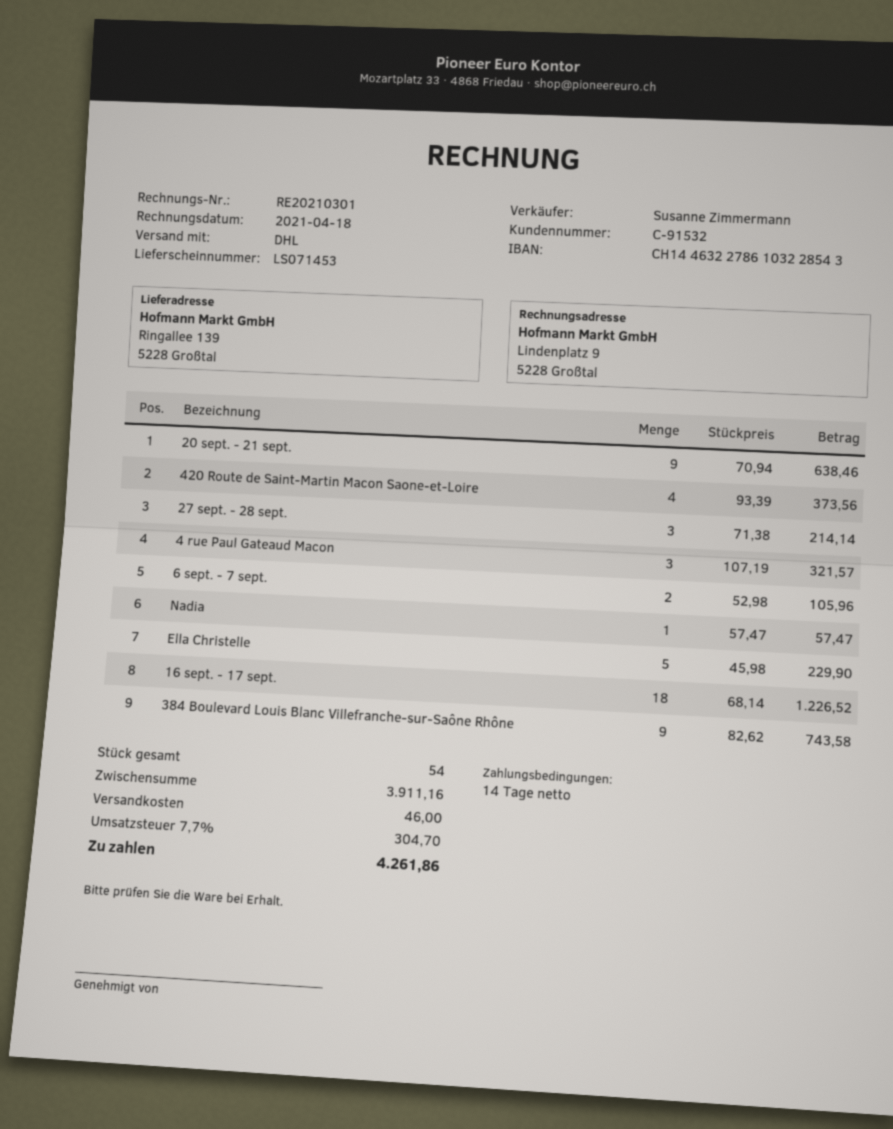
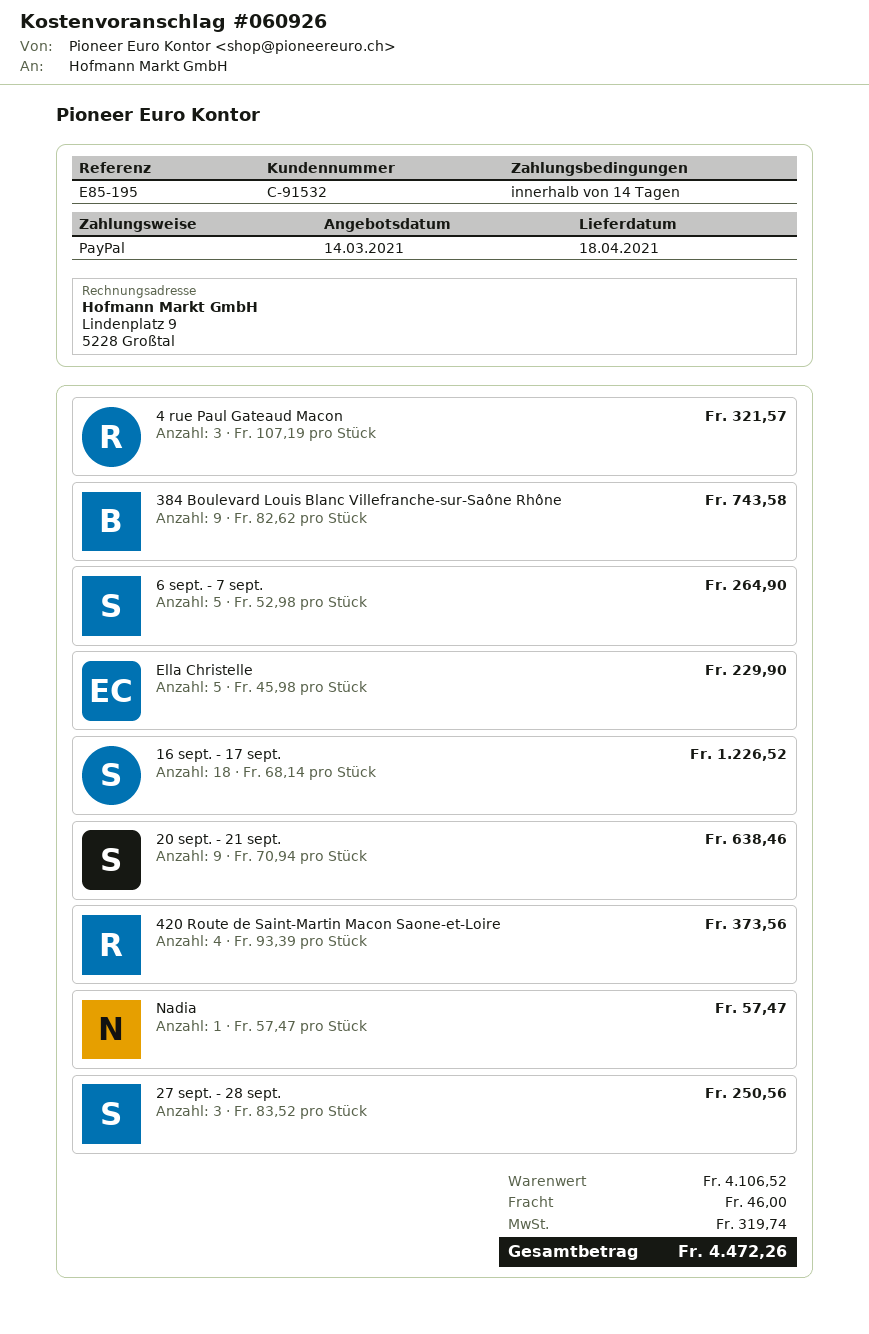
27 sept. - 28 sept.: 3 x 71.38 = 214.14 -> 3 x 83.52 = 250.56
6 sept. - 7 sept.: 2 x 52.98 = 105.96 -> 5 x 52.98 = 264.90
subtotal: 3911.16 -> 4106.52
tax: 304.70 -> 319.74
total: 4261.86 -> 4472.26

